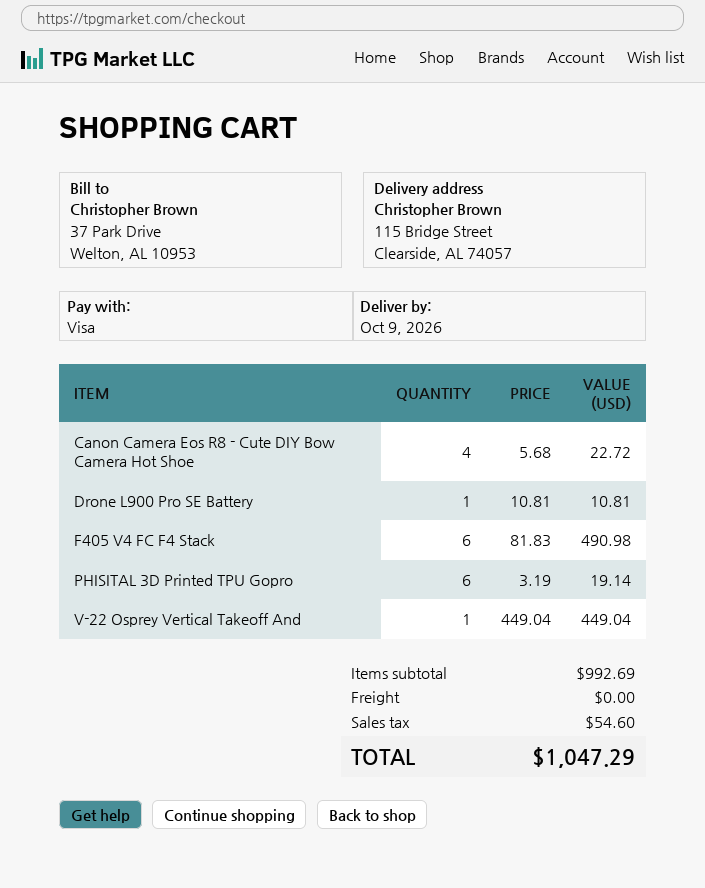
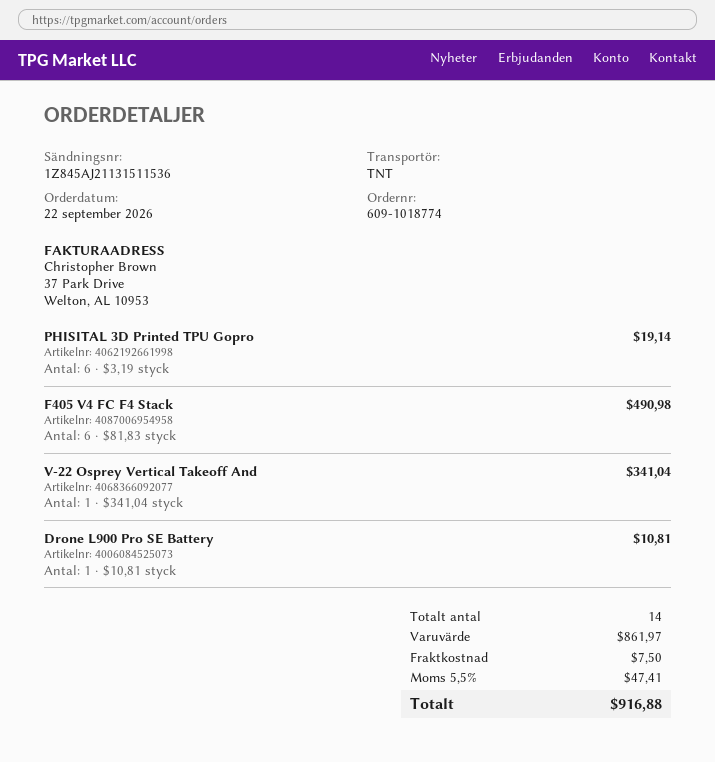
Canon Camera Eos R8 - Cute DIY Bow Camera Hot Shoe: 4 x 5.68 = 22.72 -> none
V-22 Osprey Vertical Takeoff And: 1 x 449.04 = 449.04 -> 1 x 341.04 = 341.04
subtotal: 992.69 -> 861.97
shipping: 0.00 -> 7.50
tax: 54.60 -> 47.41
total: 1047.29 -> 916.88

